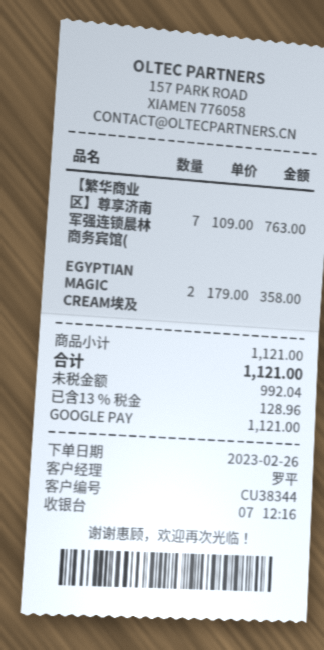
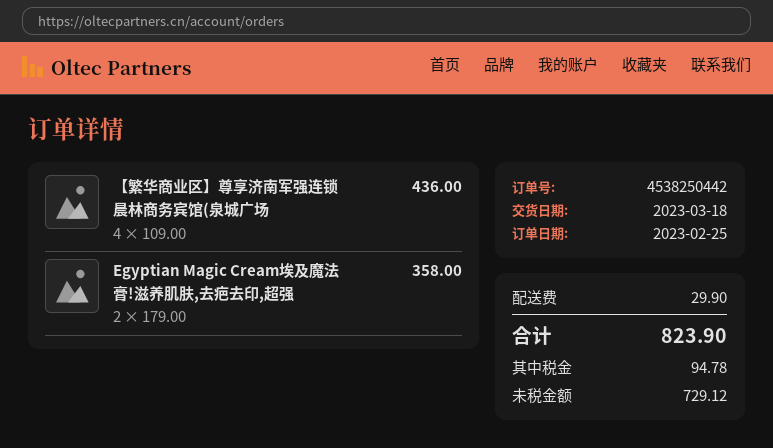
order date: 2023-02-26 -> 2023-02-25
【繁华商业区】尊享济南军强连锁晨林商务宾馆(: 7 x 109.00 = 763.00 -> 4 x 109.00 = 436.00
shipping: none -> 29.90
net: 992.04 -> 729.12
tax: 128.96 -> 94.78
total: 1121.00 -> 823.90

